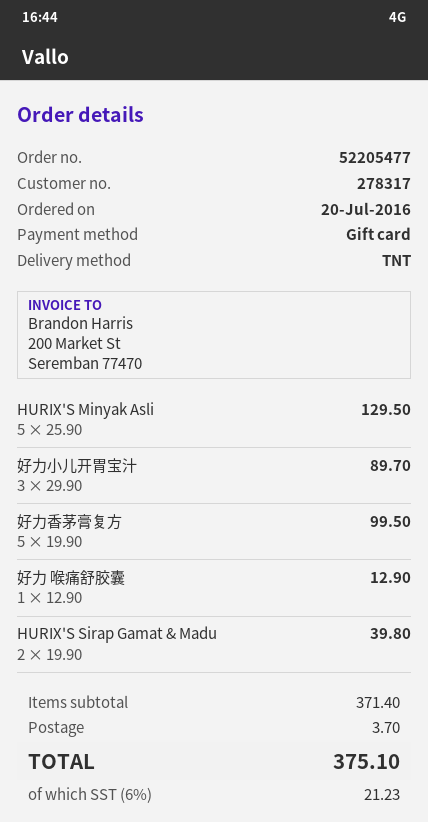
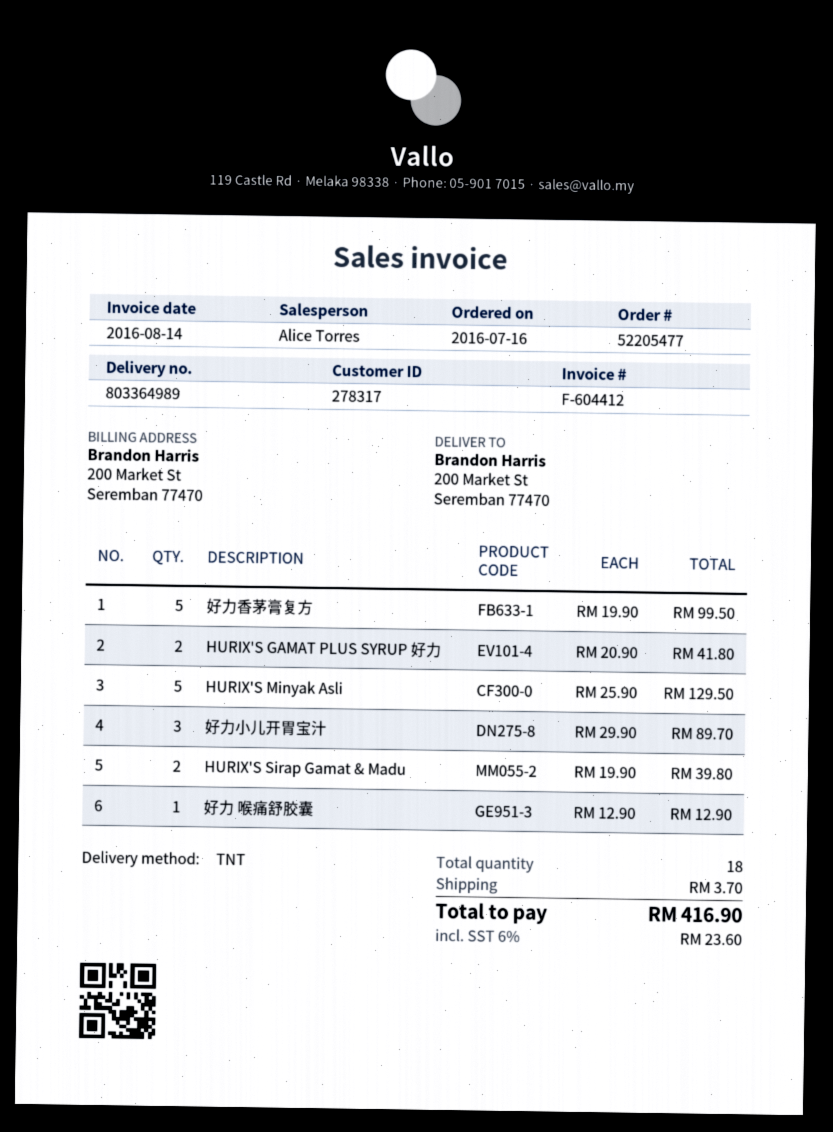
order date: 2016-07-20 -> 2016-07-16
HURIX'S GAMAT PLUS SYRUP 好力: none -> 2 x 20.90 = 41.80
tax: 6% = 21.23 -> 6% = 23.60
total: 375.10 -> 416.90

